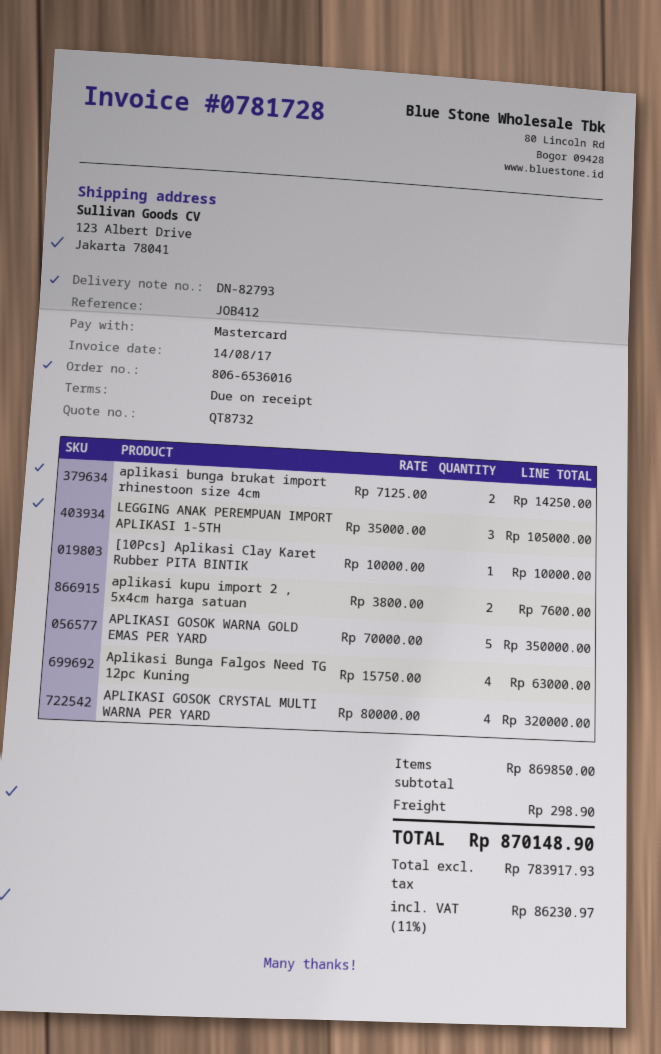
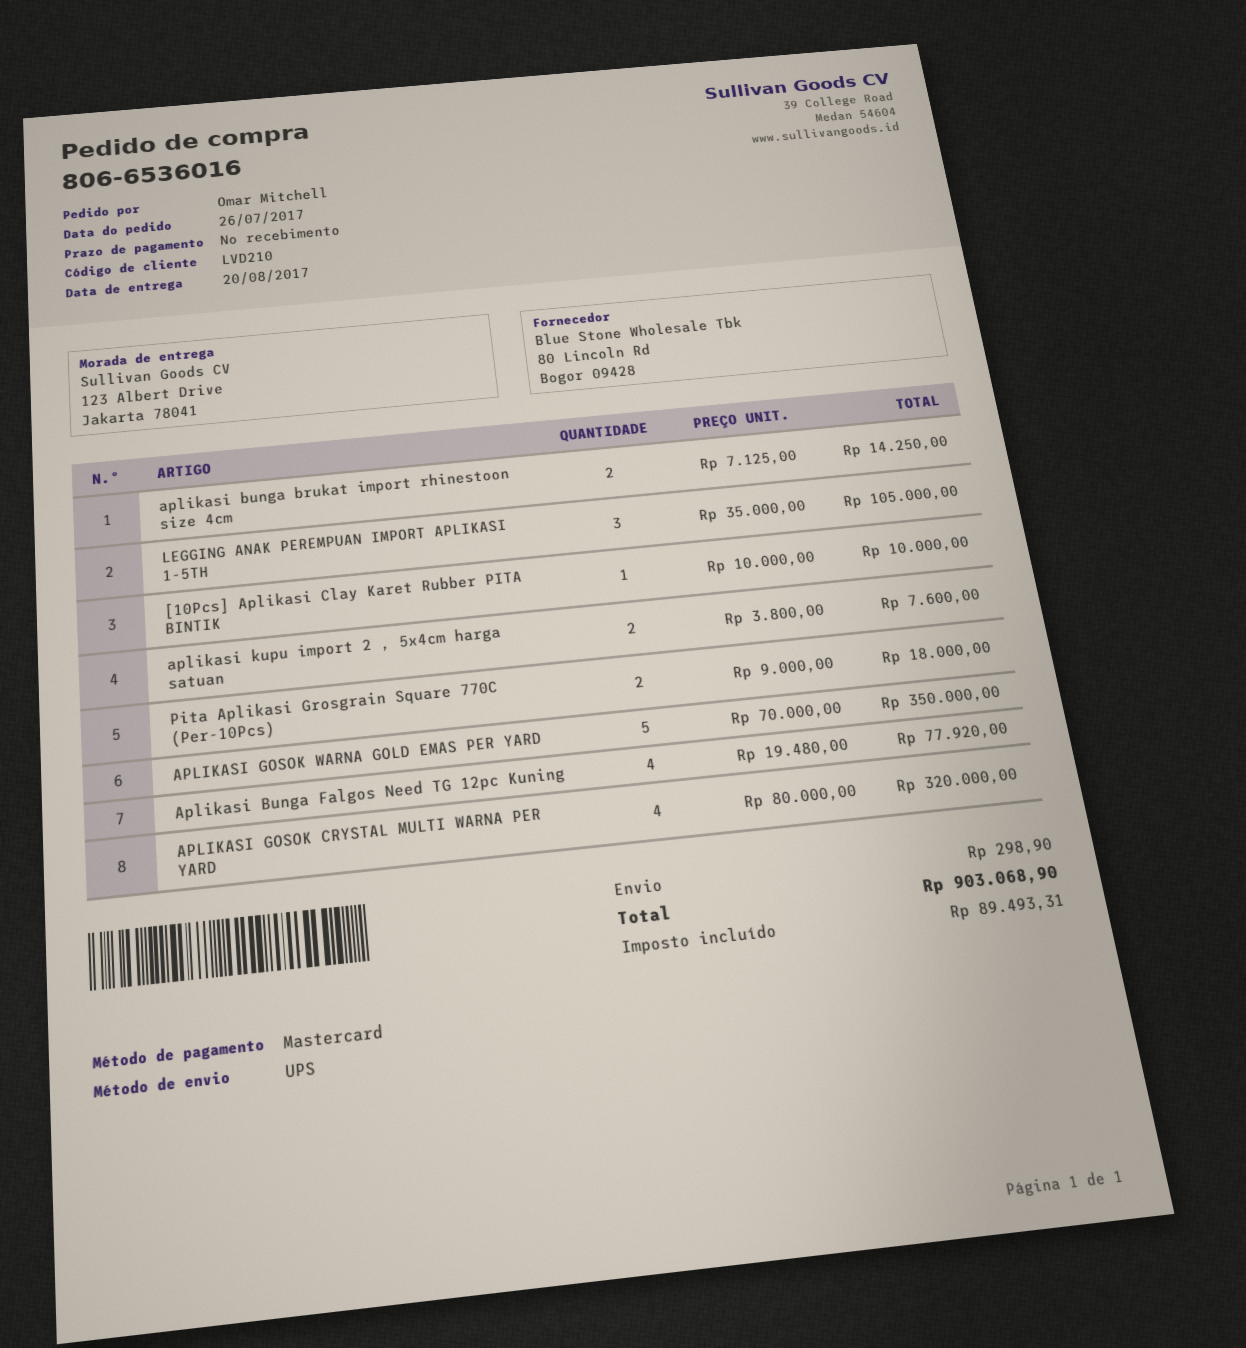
Aplikasi Bunga Falgos Need TG 12pc Kuning: 4 x 15750.00 = 63000.00 -> 4 x 19480.00 = 77920.00
Pita Aplikasi Grosgrain Square 770C (Per-10Pcs): none -> 2 x 9000.00 = 18000.00
tax: 86230.97 -> 89493.31
total: 870148.90 -> 903068.90

